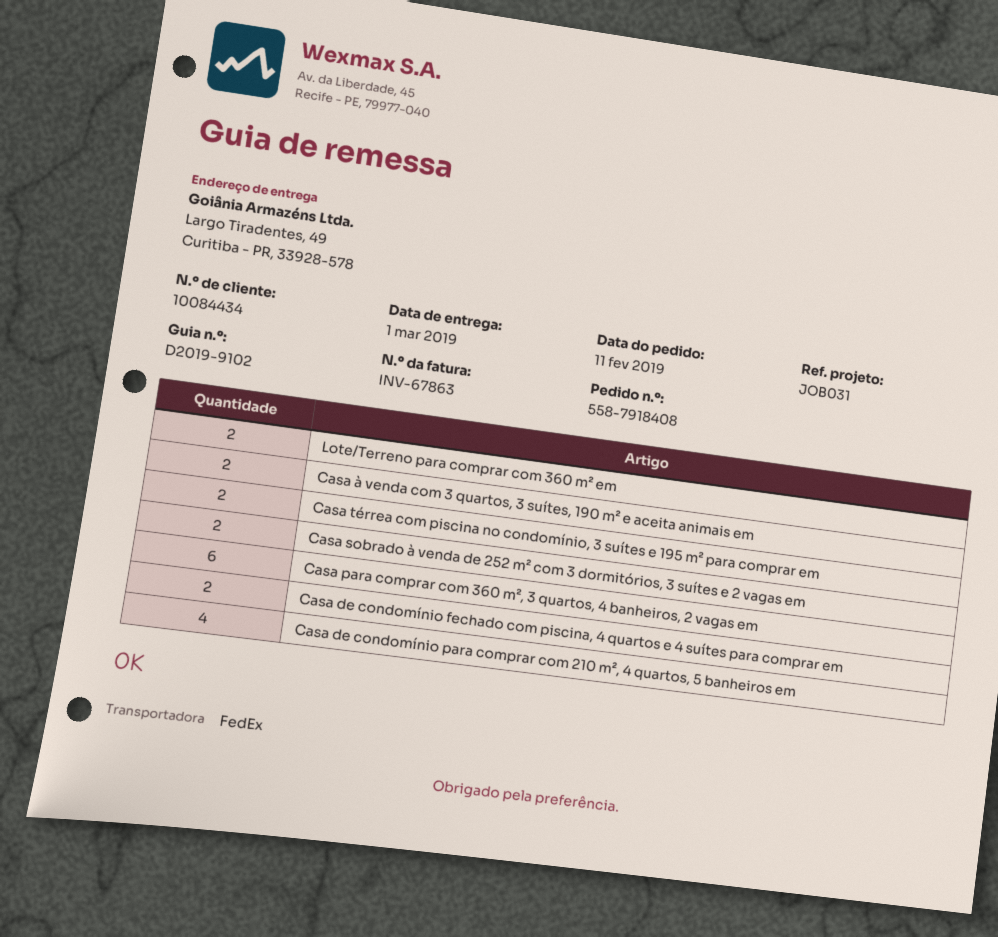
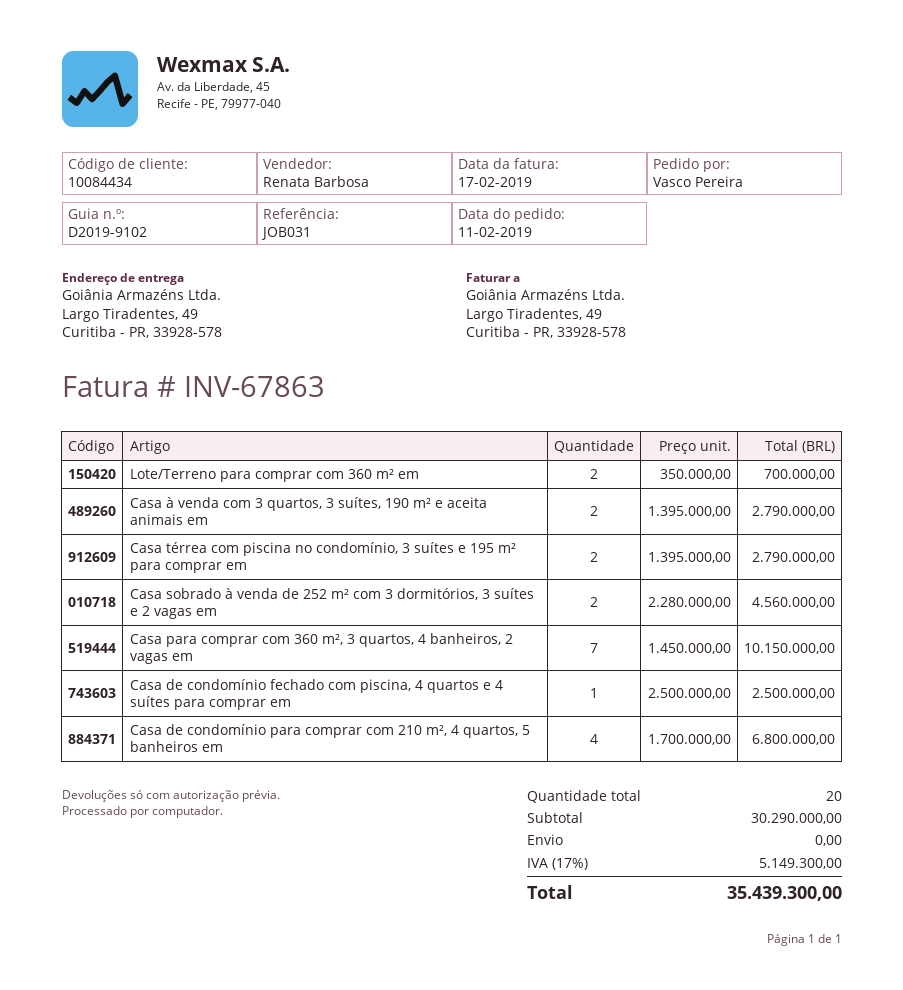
Casa para comprar com 360 m², 3 quartos, 4 banheiros, 2 vagas em: 6 -> 7
Casa de condomínio fechado com piscina, 4 quartos e 4 suítes para comprar em: 2 -> 1

